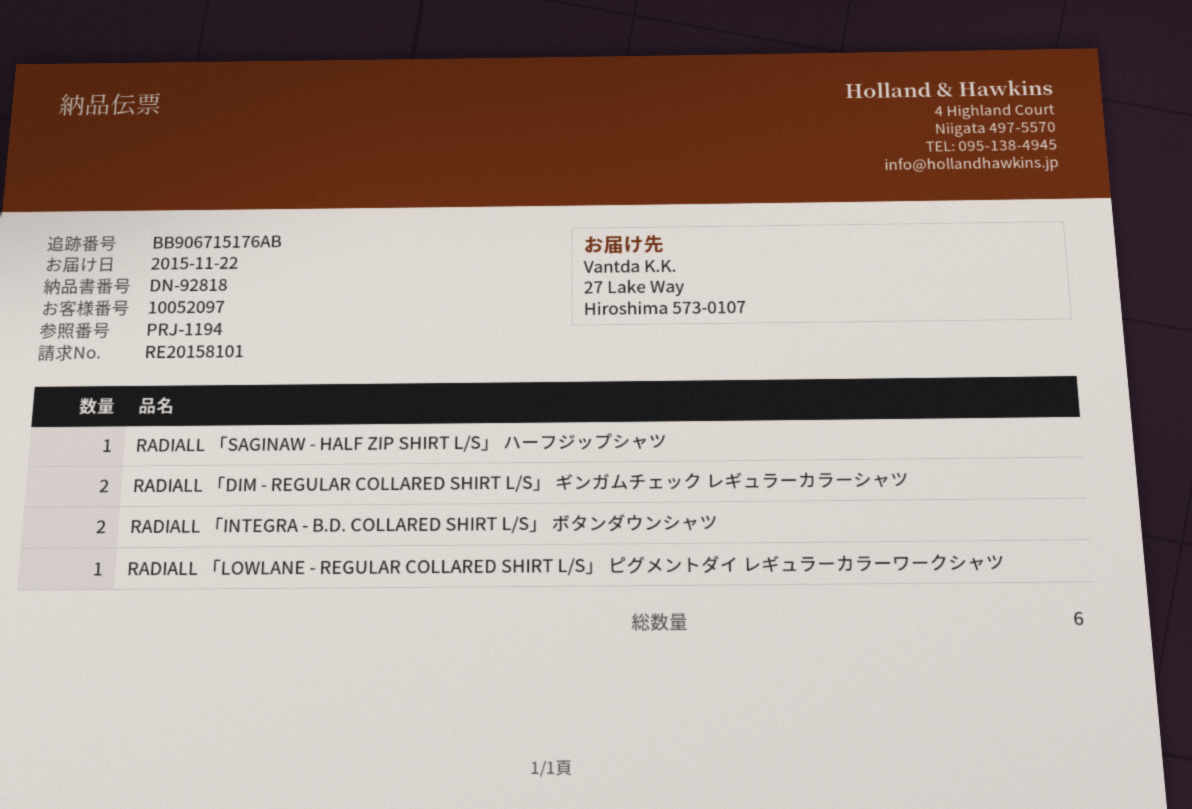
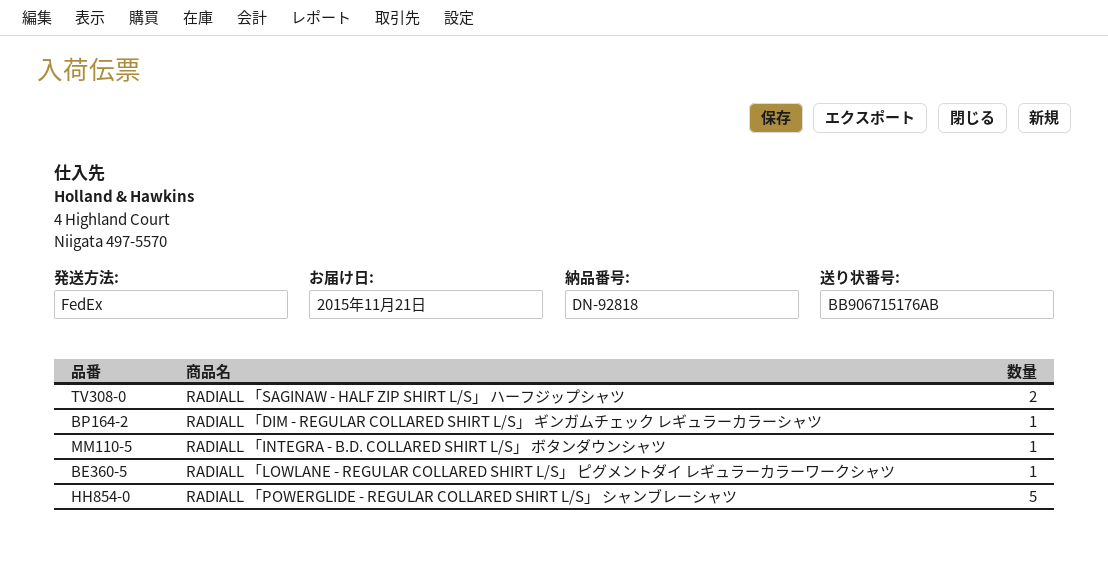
delivery date: 2015-11-22 -> 2015-11-21
RADIALL 「SAGINAW - HALF ZIP SHIRT L/S」 ハーフジップシャツ: 1 -> 2
RADIALL 「DIM - REGULAR COLLARED SHIRT L/S」 ギンガムチェック レギュラーカラーシャツ: 2 -> 1
RADIALL 「INTEGRA - B.D. COLLARED SHIRT L/S」 ボタンダウンシャツ: 2 -> 1
RADIALL 「POWERGLIDE - REGULAR COLLARED SHIRT L/S」 シャンブレーシャツ: none -> 5

